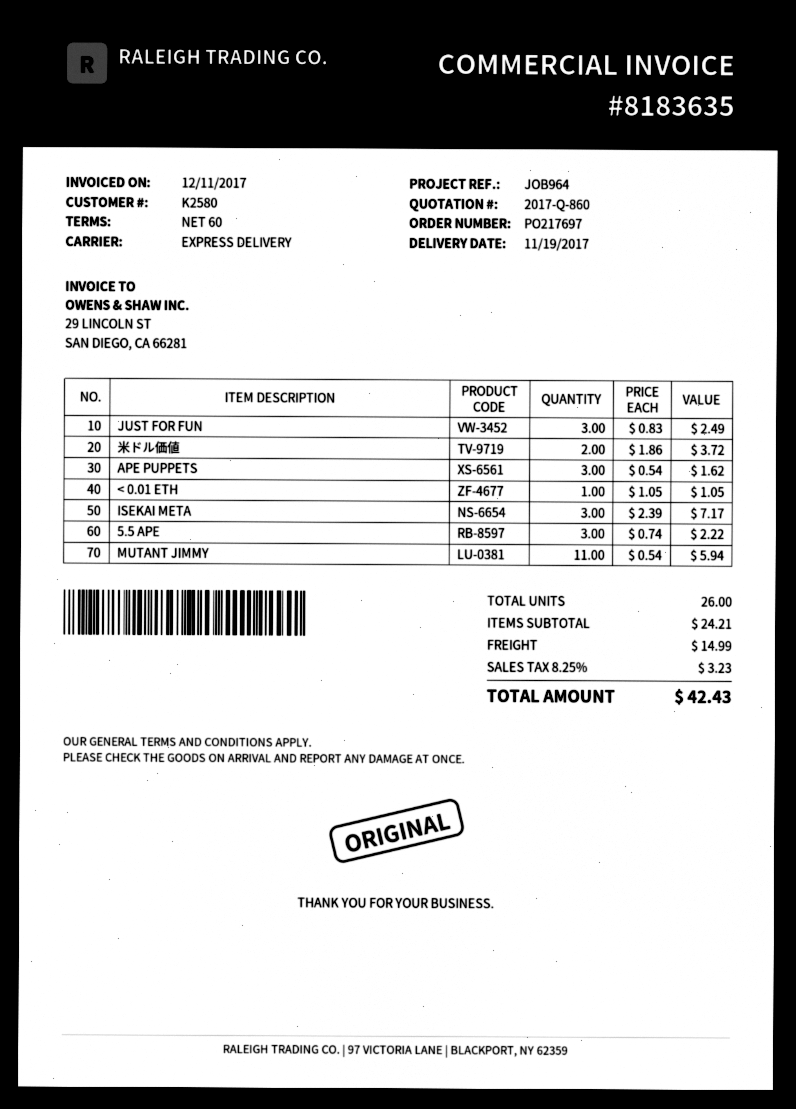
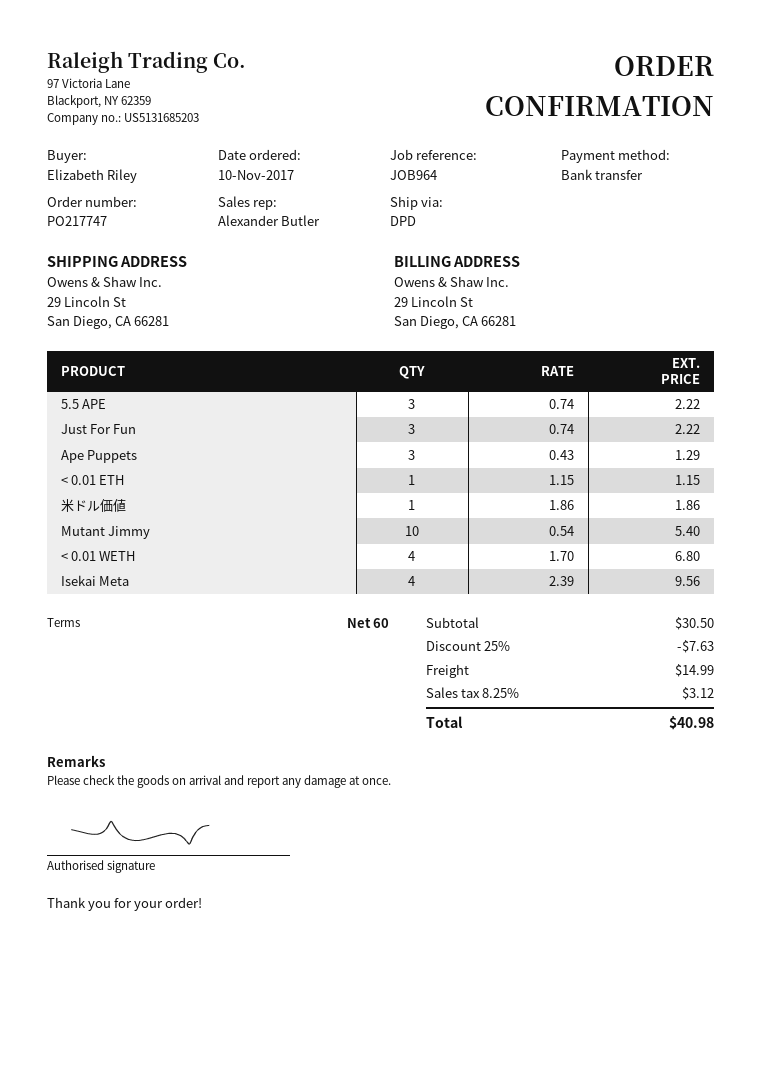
order number: PO217697 -> PO217747
shipping method: express -> DPD
JUST FOR FUN: 3 x 0.83 = 2.49 -> 3 x 0.74 = 2.22
米ドル価値: 2 x 1.86 = 3.72 -> 1 x 1.86 = 1.86
APE PUPPETS: 3 x 0.54 = 1.62 -> 3 x 0.43 = 1.29
< 0.01 ETH: 1 x 1.05 = 1.05 -> 1 x 1.15 = 1.15
ISEKAI META: 3 x 2.39 = 7.17 -> 4 x 2.39 = 9.56
MUTANT JIMMY: 11 x 0.54 = 5.94 -> 10 x 0.54 = 5.40
< 0.01 WETH: none -> 4 x 1.70 = 6.80
subtotal: 24.21 -> 30.50
discount: none -> 25% = 7.63
tax: 8.25% = 3.23 -> 8.25% = 3.12
total: 42.43 -> 40.98

